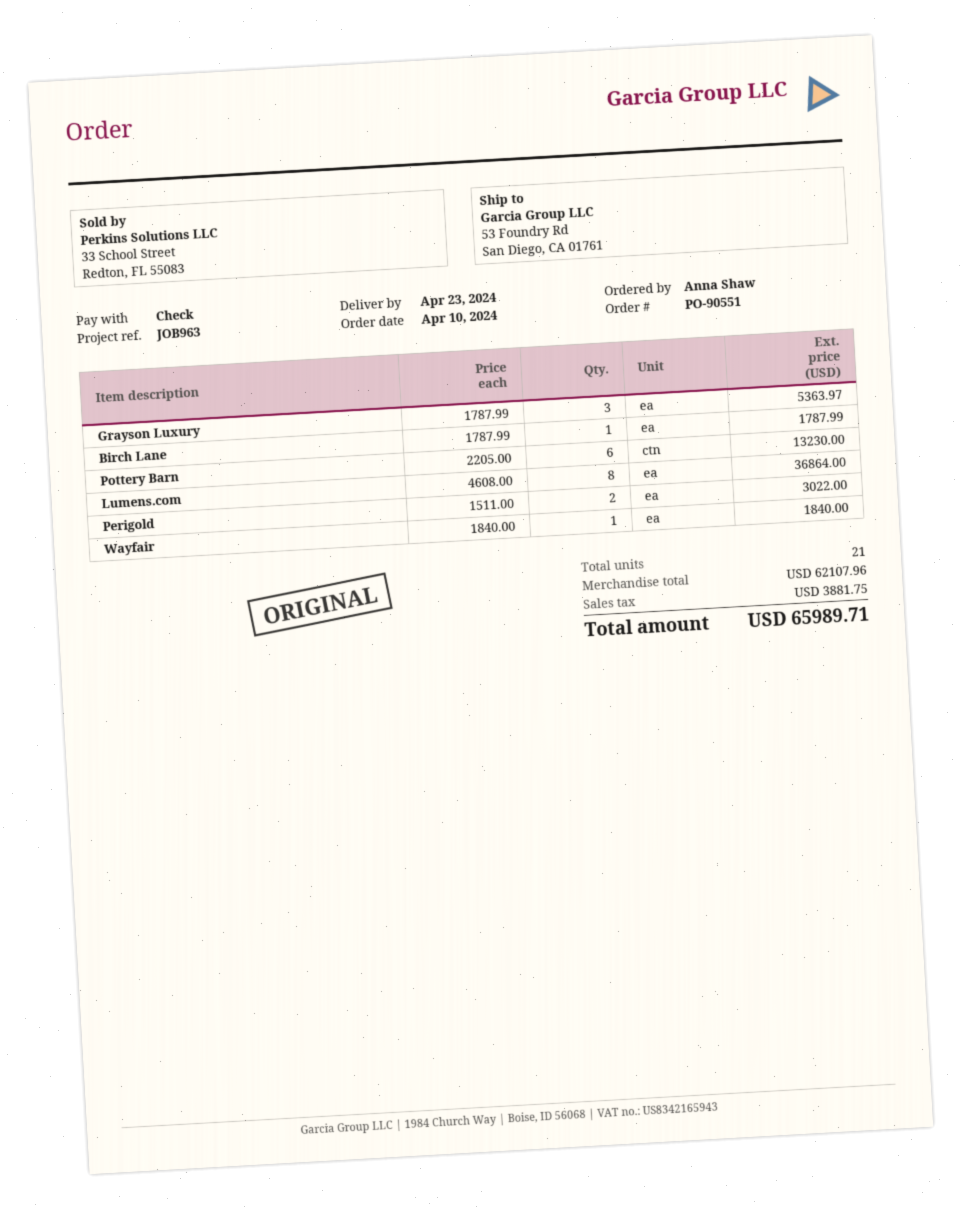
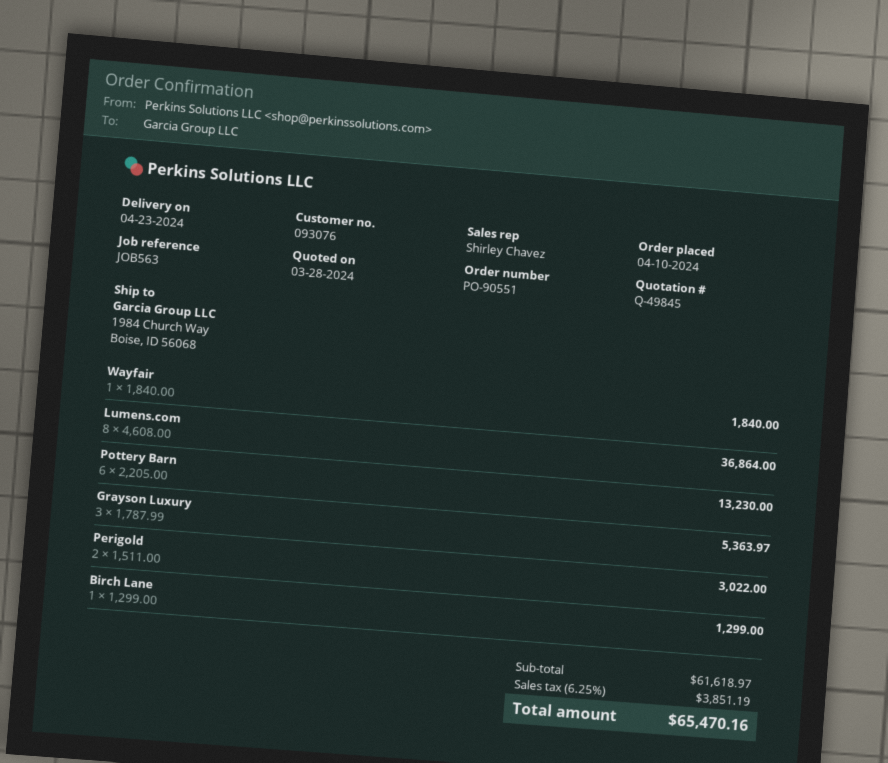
reference: JOB963 -> JOB563
ship to: 53 Foundry Rd, San Diego, CA 01761 -> 1984 Church Way, Boise, ID 56068
Birch Lane: 1 x 1787.99 = 1787.99 -> 1 x 1299.00 = 1299.00
subtotal: 62107.96 -> 61618.97
tax: 3881.75 -> 3851.19
total: 65989.71 -> 65470.16

